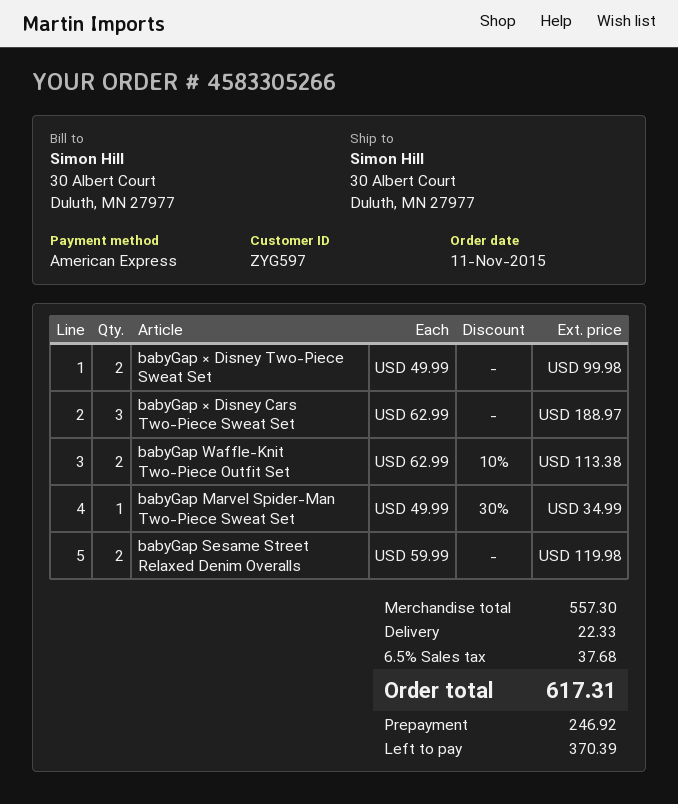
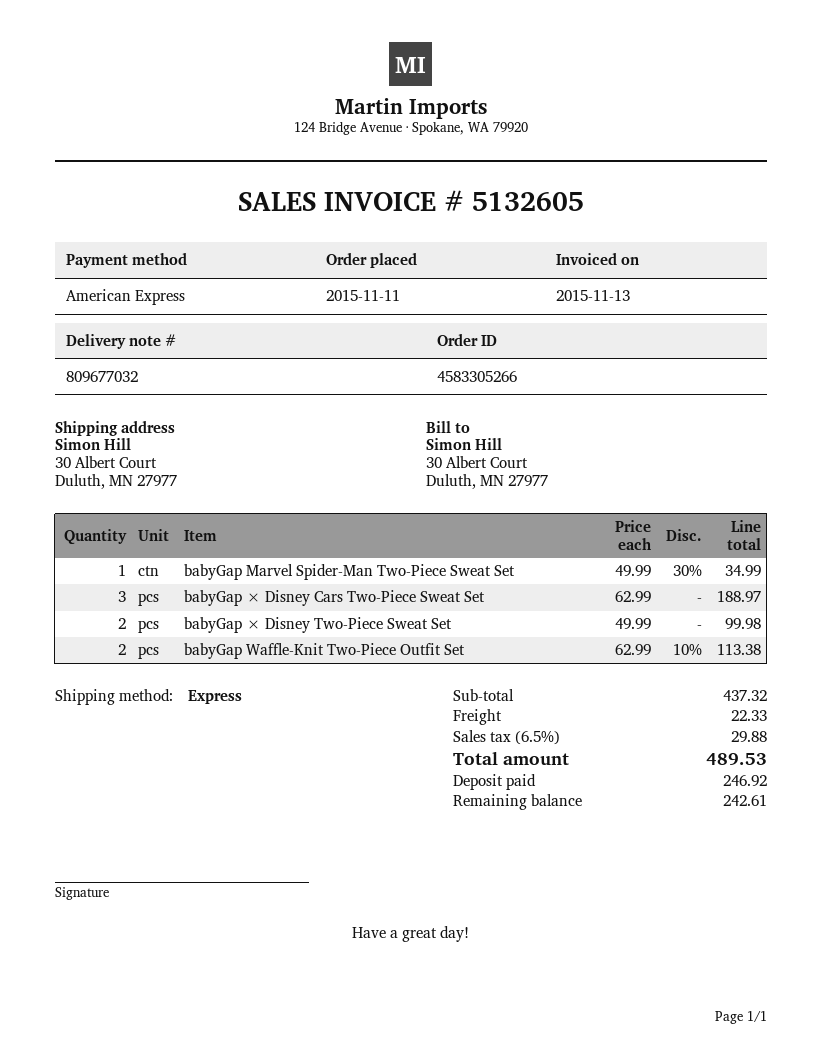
babyGap Sesame Street Relaxed Denim Overalls: 2 x 59.99 = 119.98 -> none
subtotal: 557.30 -> 437.32
tax: 6.5% = 37.68 -> 6.5% = 29.88
total: 617.31 -> 489.53
balance: 370.39 -> 242.61

